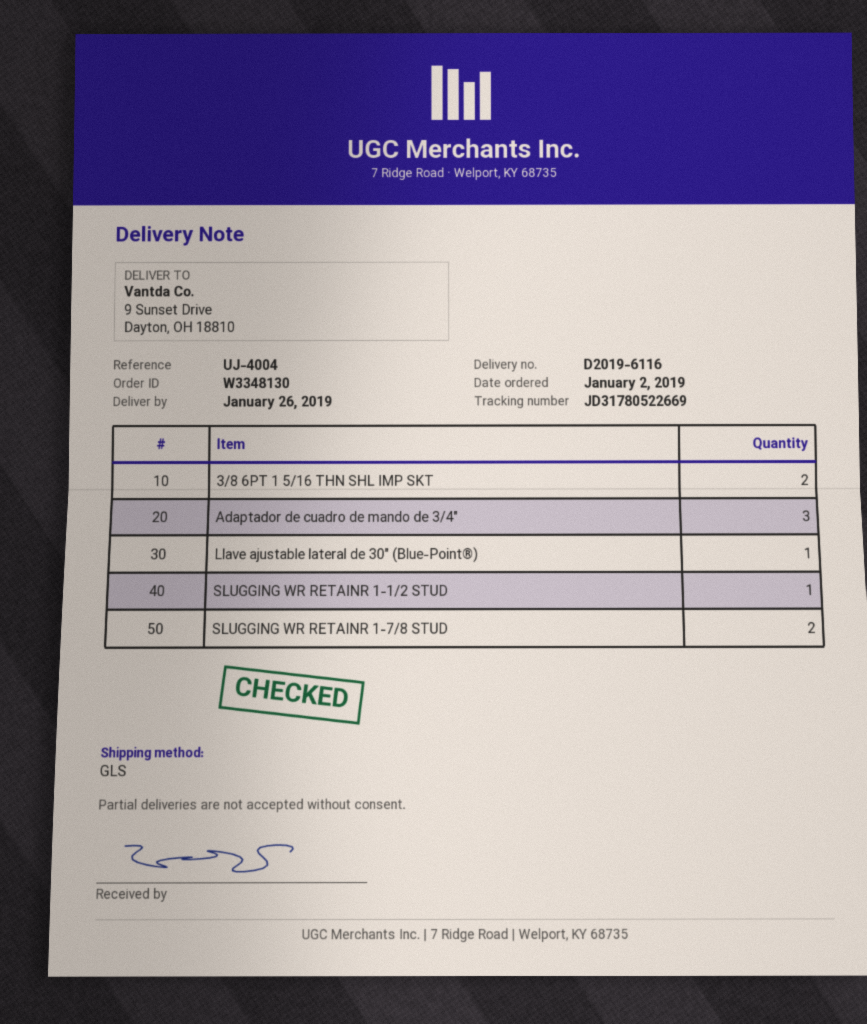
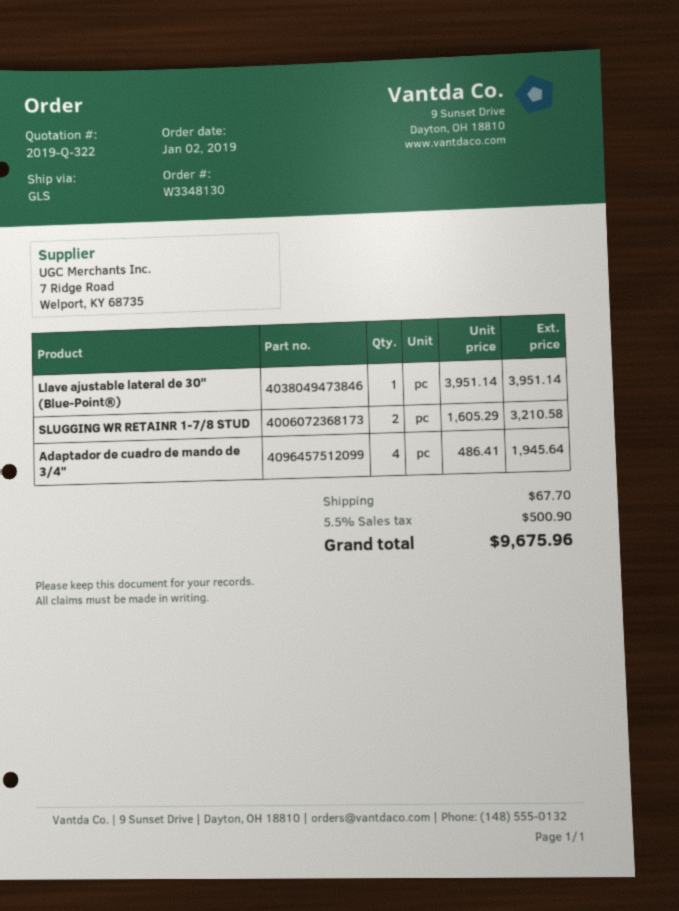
3/8 6PT 1 5/16 THN SHL IMP SKT: 2 -> none
Adaptador de cuadro de mando de 3/4": 3 -> 4
SLUGGING WR RETAINR 1-1/2 STUD: 1 -> none

